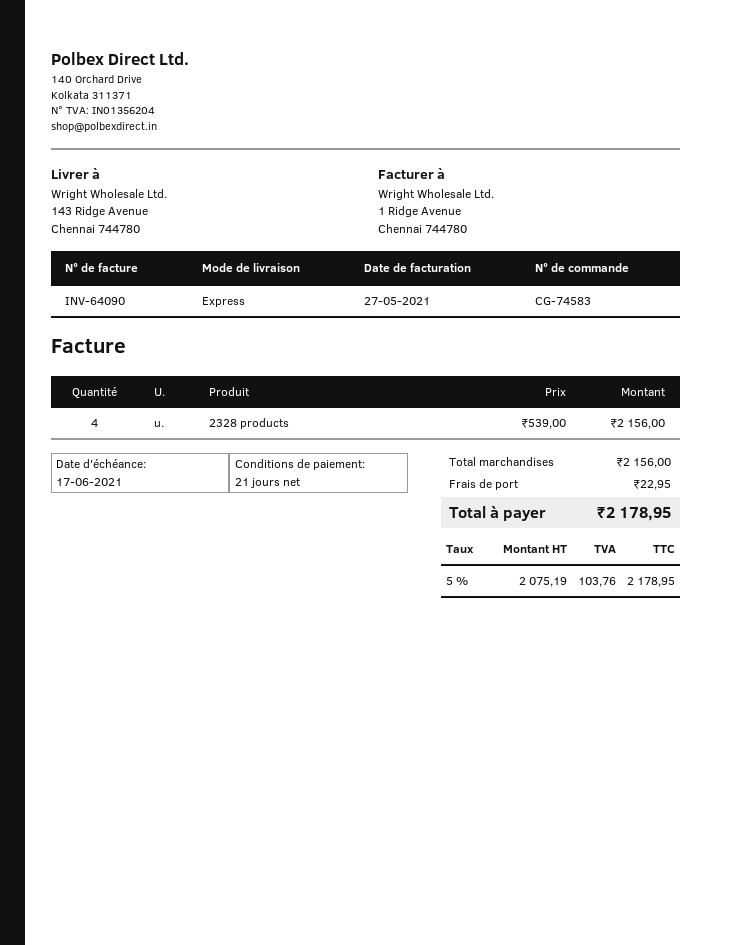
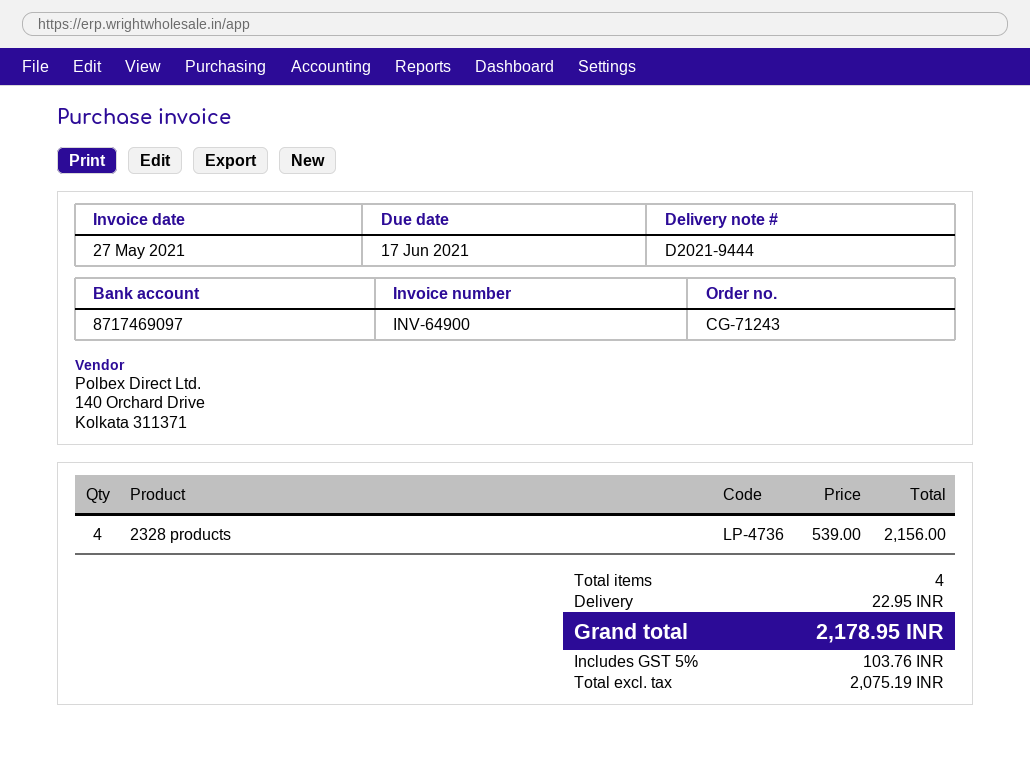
order number: CG-74583 -> CG-71243
invoice number: INV-64090 -> INV-64900

